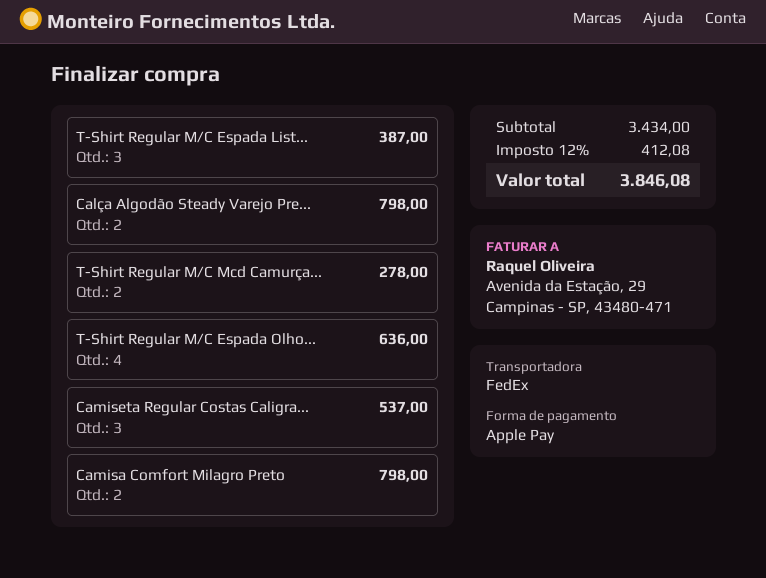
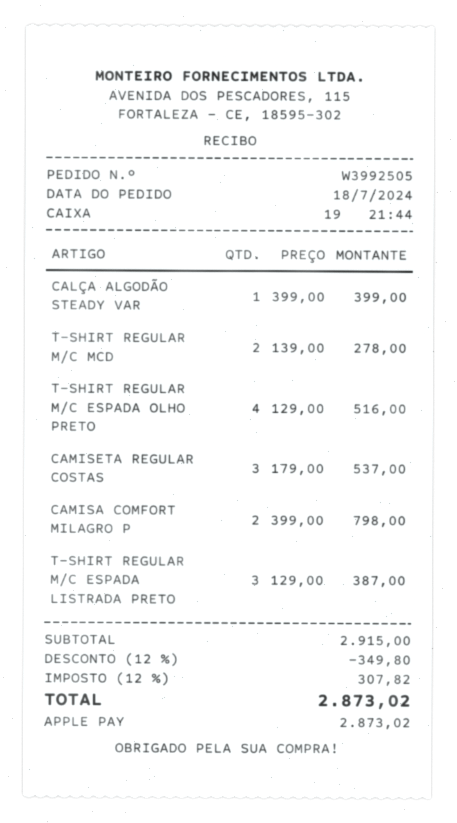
Calça Algodão Steady Varejo Pre...: 2 for 798.00 -> 1 for 399.00
T-Shirt Regular M/C Espada Olho...: 4 for 636.00 -> 4 for 516.00
subtotal: 3434.00 -> 2915.00
discount: none -> 12% = 349.80
tax: 12% = 412.08 -> 12% = 307.82
total: 3846.08 -> 2873.02

